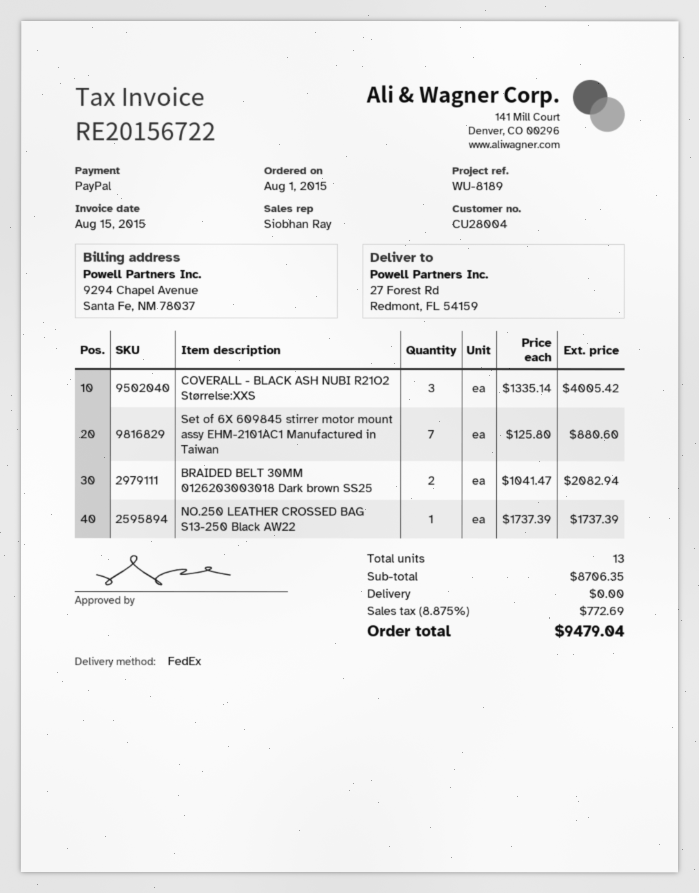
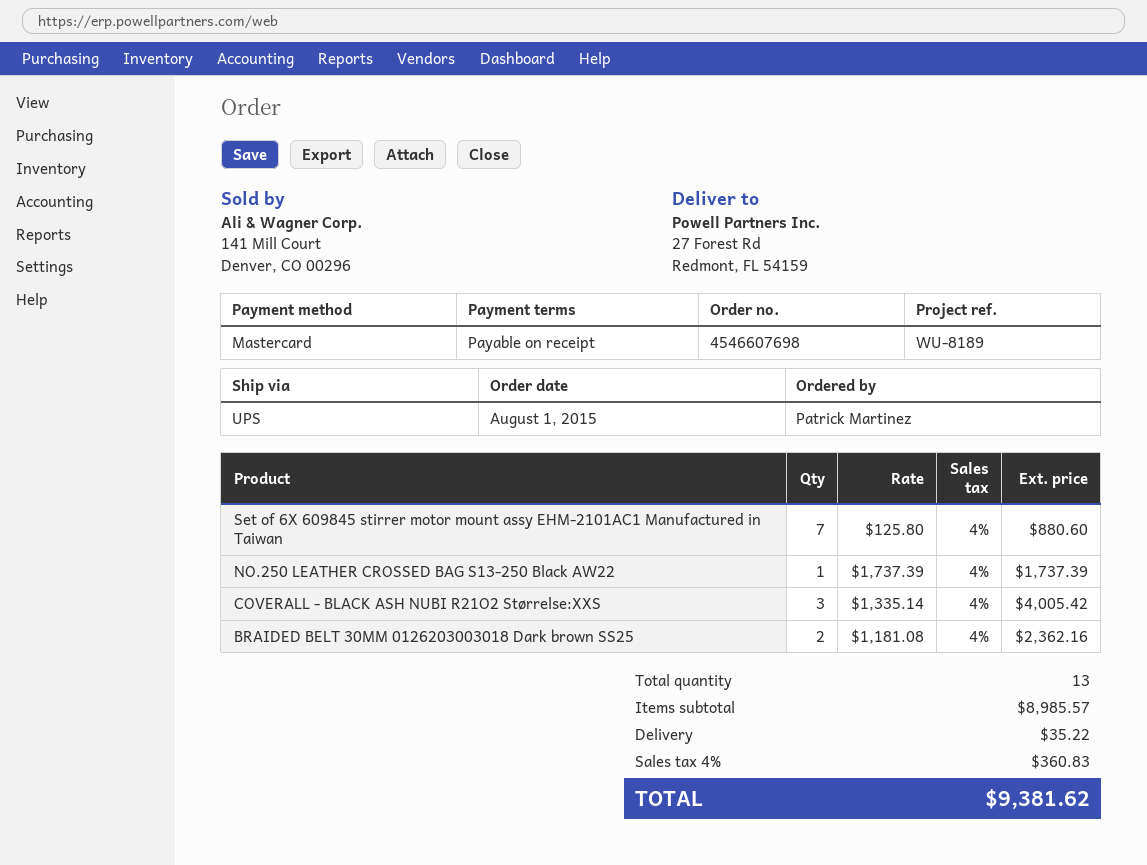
payment method: PayPal -> Mastercard
shipping method: FedEx -> UPS
BRAIDED BELT 30MM 0126203003018 Dark brown SS25: 2 x 1041.47 = 2082.94 -> 2 x 1181.08 = 2362.16
subtotal: 8706.35 -> 8985.57
shipping: 0.00 -> 35.22
tax: 8.875% = 772.69 -> 4% = 360.83
total: 9479.04 -> 9381.62

